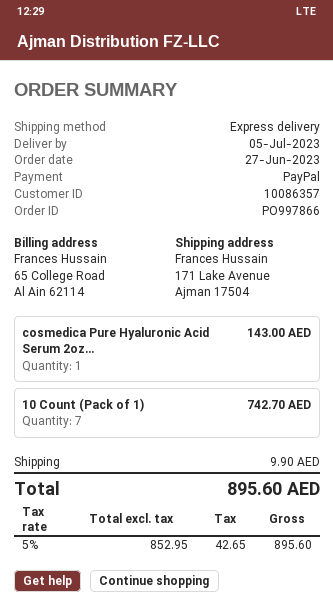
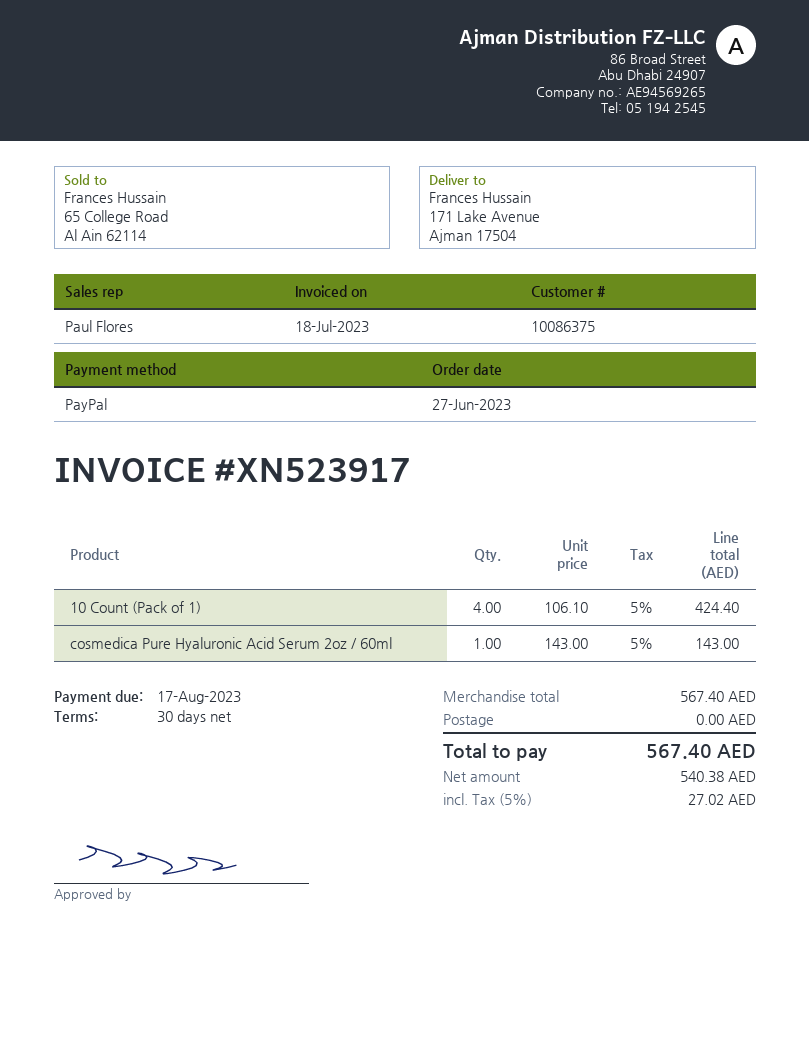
customer number: 10086357 -> 10086375
10 Count (Pack of 1): 7 for 742.70 -> 4 for 424.40
shipping: 9.90 -> 0.00
net: 852.95 -> 540.38
tax: 5% = 42.65 -> 5% = 27.02
total: 895.60 -> 567.40

